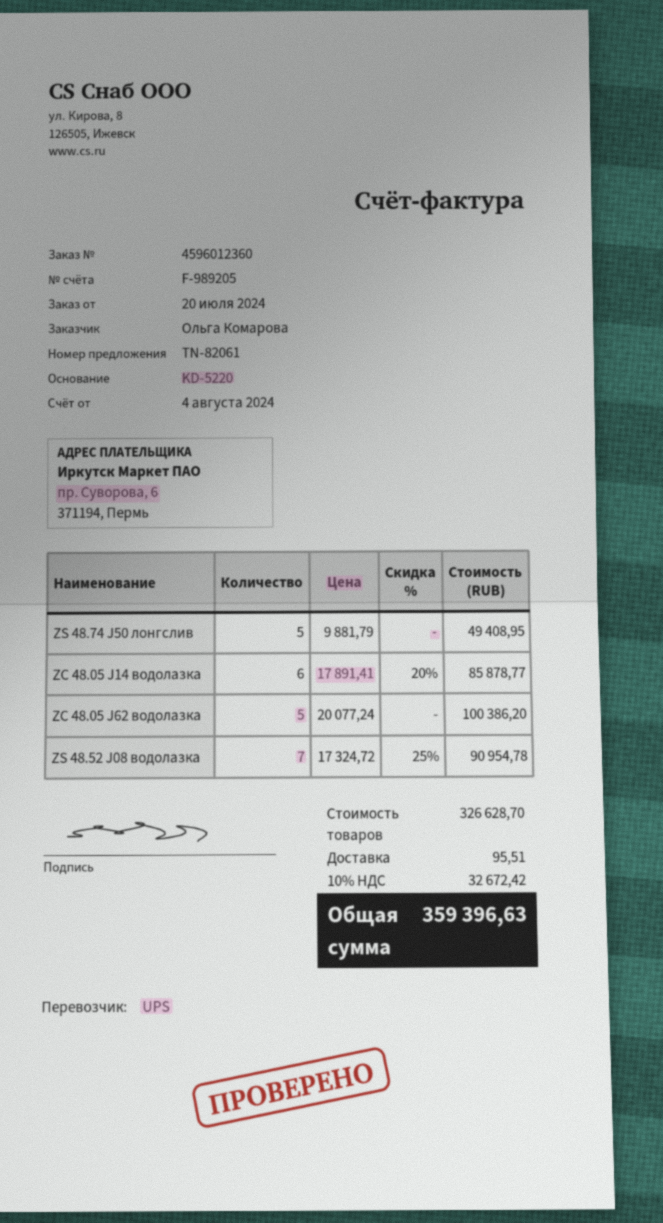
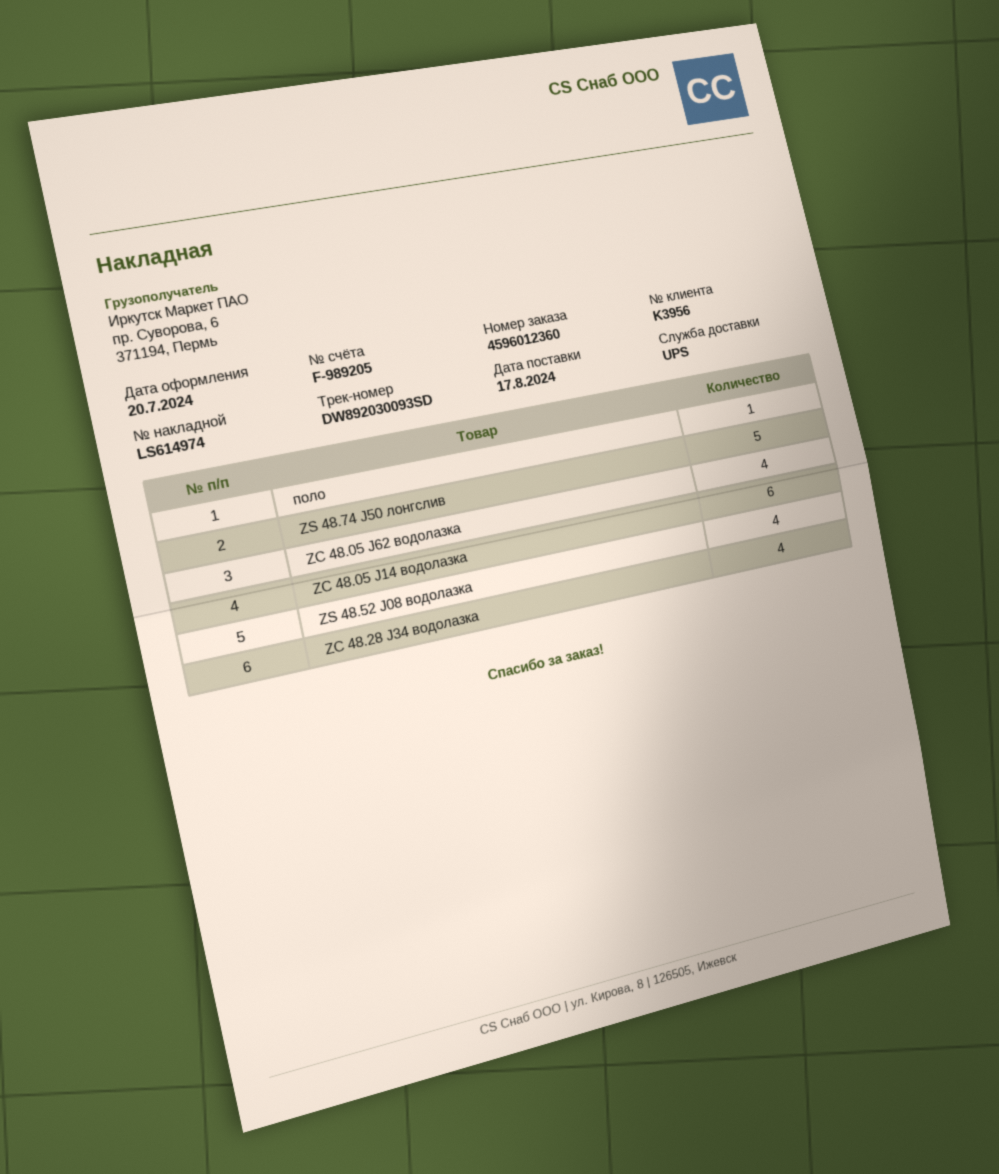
ZC 48.05 J62 водолазка: 5 -> 4
ZS 48.52 J08 водолазка: 7 -> 4
поло: none -> 1
ZC 48.28 J34 водолазка: none -> 4

